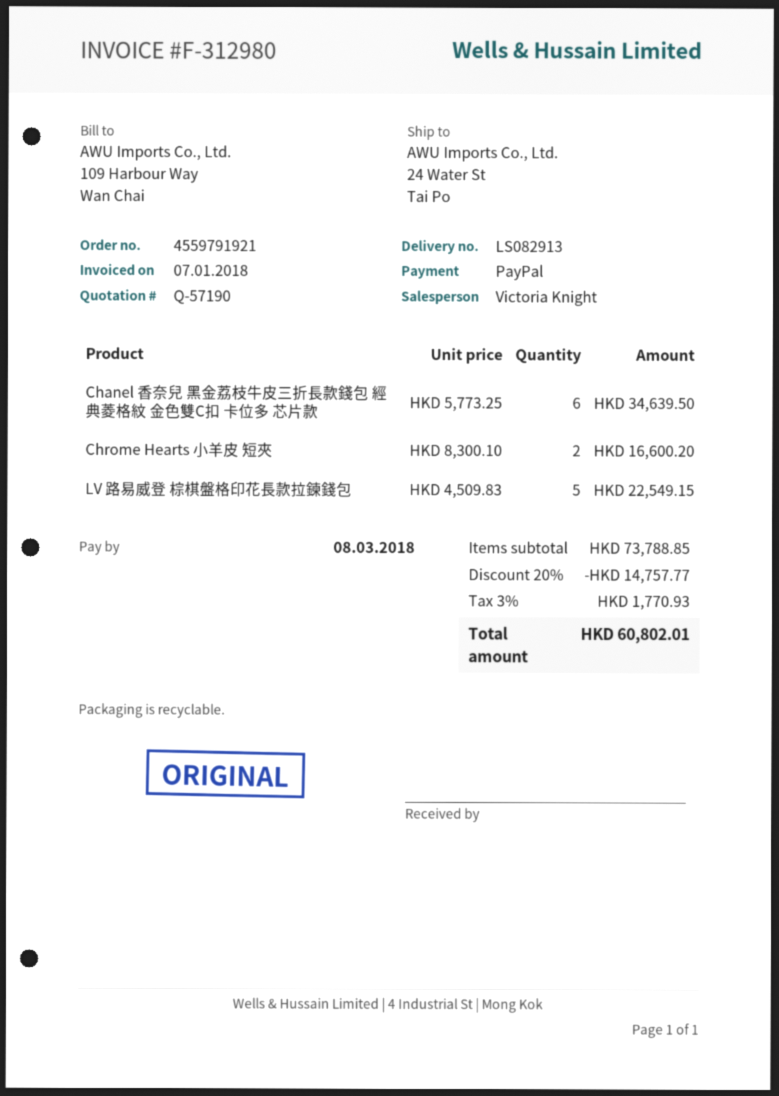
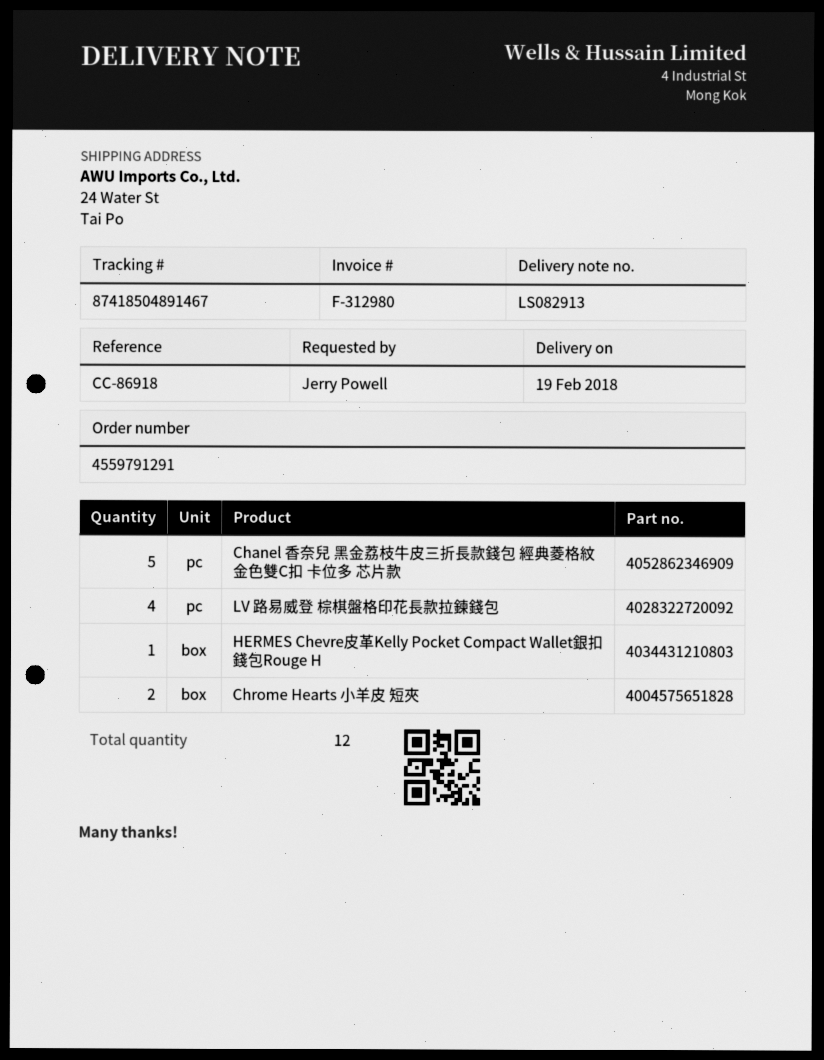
order number: 4559791921 -> 4559791291
Chanel 香奈兒 黑金荔枝牛皮三折長款錢包 經典菱格紋 金色雙C扣 卡位多 芯片款: 6 -> 5
LV 路易威登 棕棋盤格印花長款拉鍊錢包: 5 -> 4
HERMES Chevre皮革Kelly Pocket Compact Wallet銀扣錢包Rouge H: none -> 1

